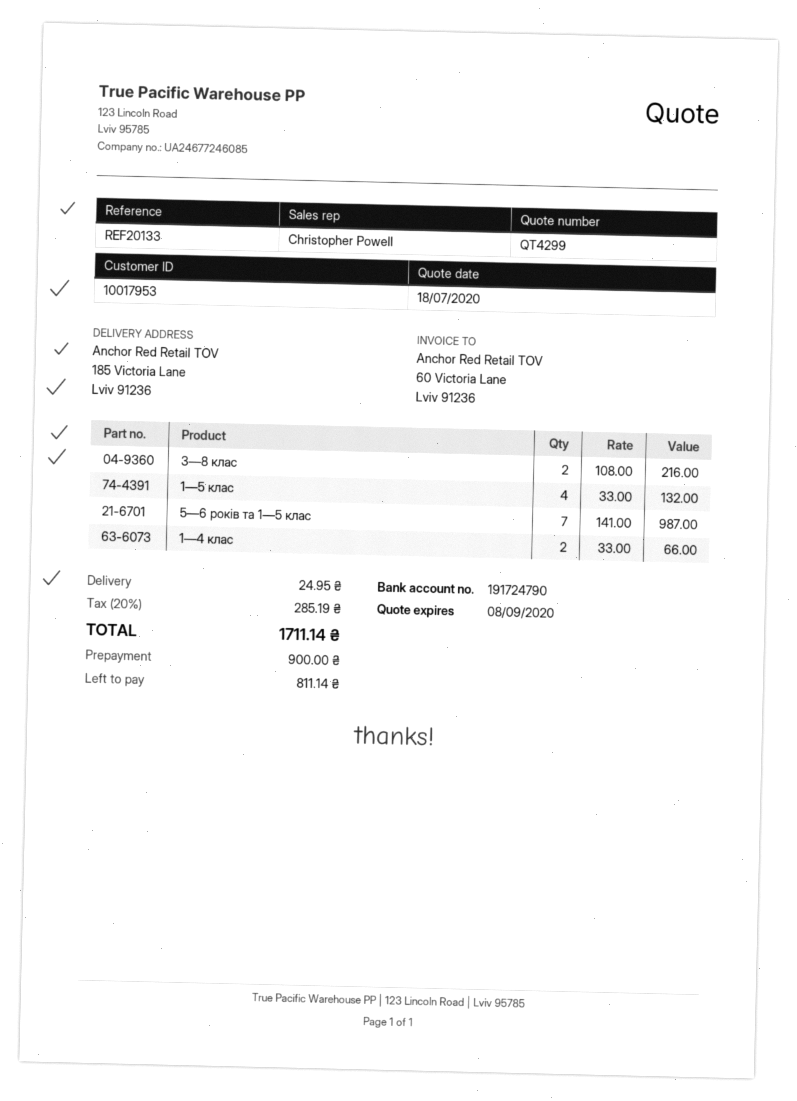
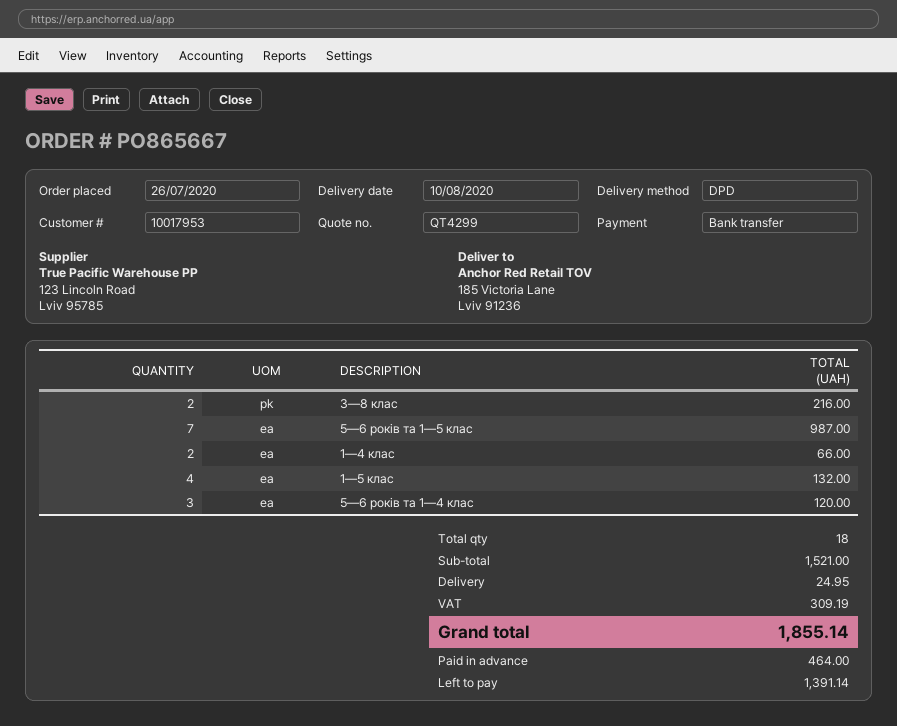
5—6 років та 1—4 клас: none -> 3 for 120.00
tax: 285.19 -> 309.19
total: 1711.14 -> 1855.14
deposit: 900.00 -> 464.00
balance: 811.14 -> 1391.14

